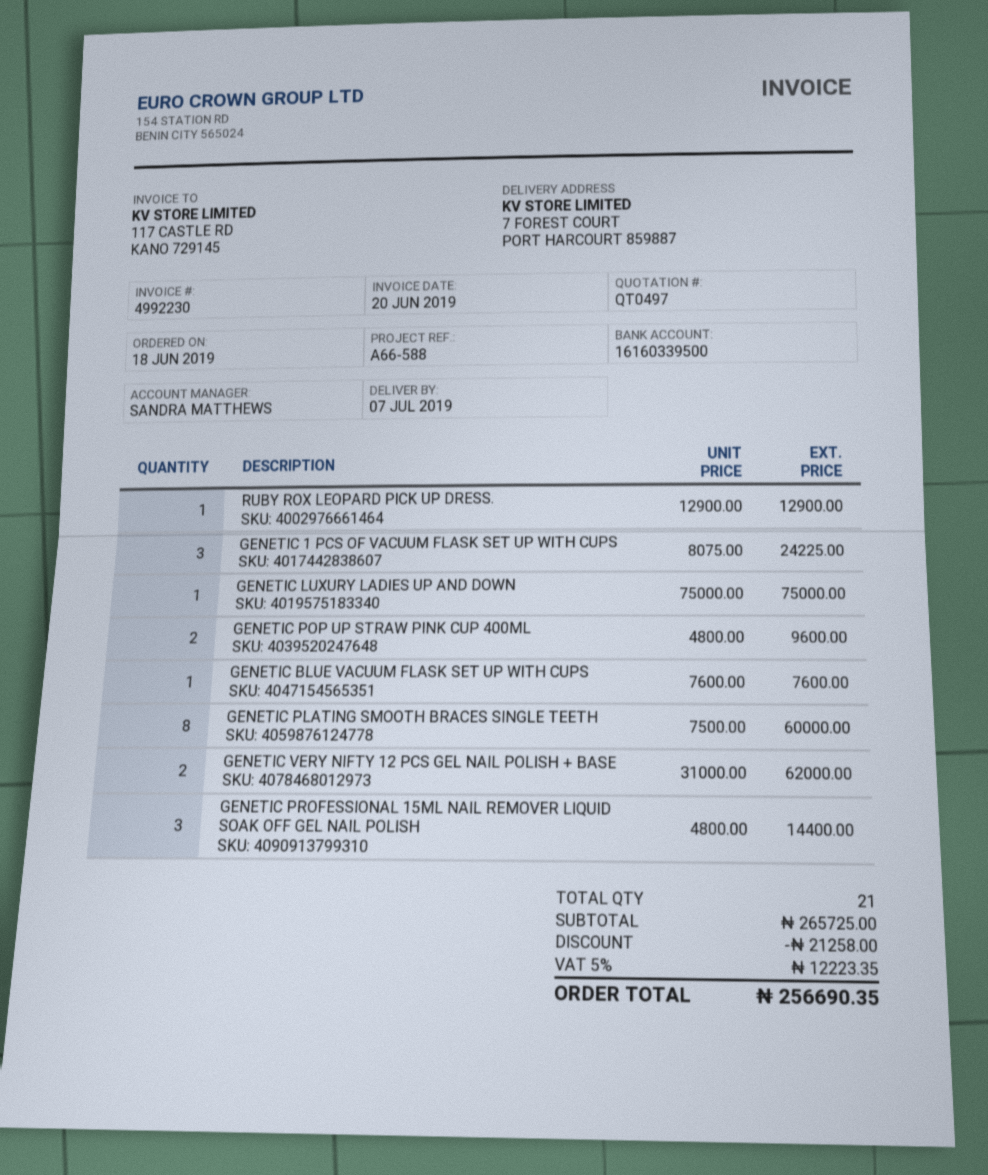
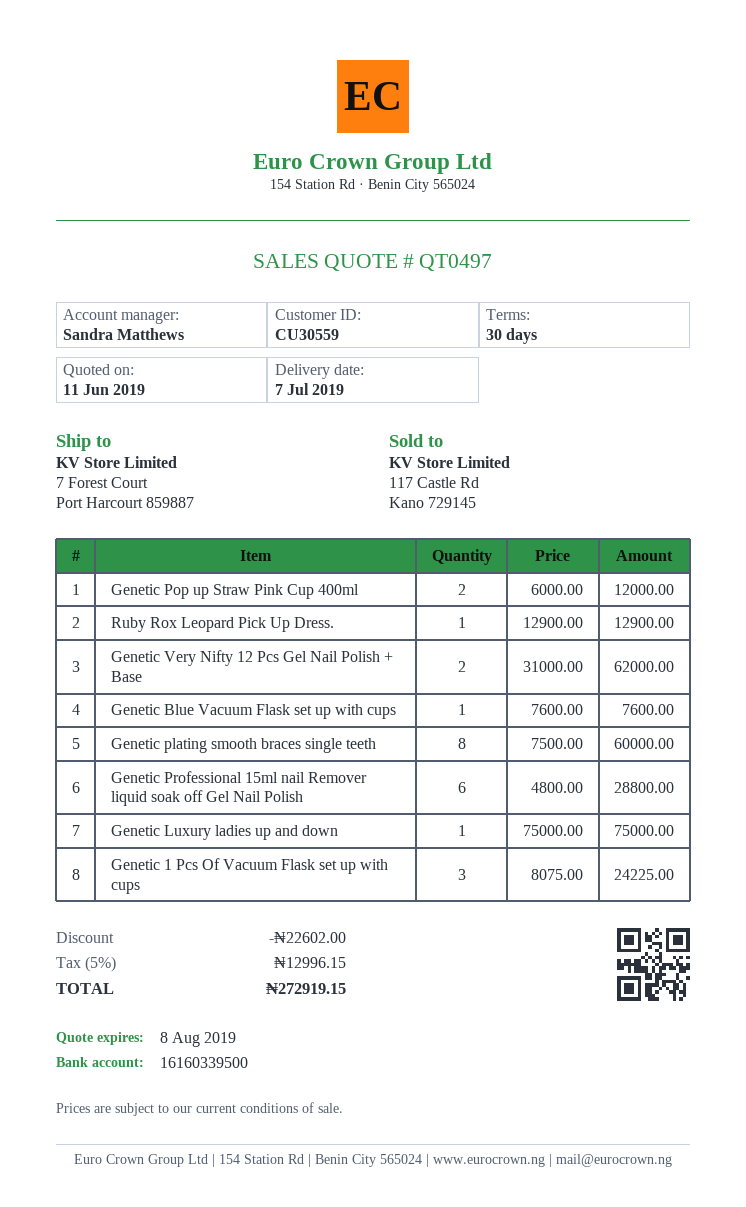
GENETIC POP UP STRAW PINK CUP 400ML: 2 x 4800.00 = 9600.00 -> 2 x 6000.00 = 12000.00
GENETIC PROFESSIONAL 15ML NAIL REMOVER LIQUID SOAK OFF GEL NAIL POLISH: 3 x 4800.00 = 14400.00 -> 6 x 4800.00 = 28800.00
discount: 21258.00 -> 22602.00
tax: 5% = 12223.35 -> 5% = 12996.15
total: 256690.35 -> 272919.15

